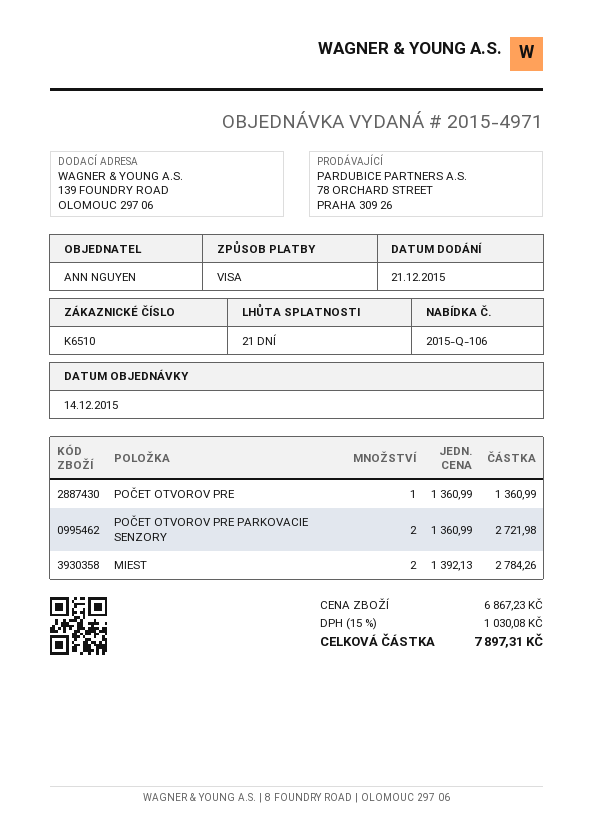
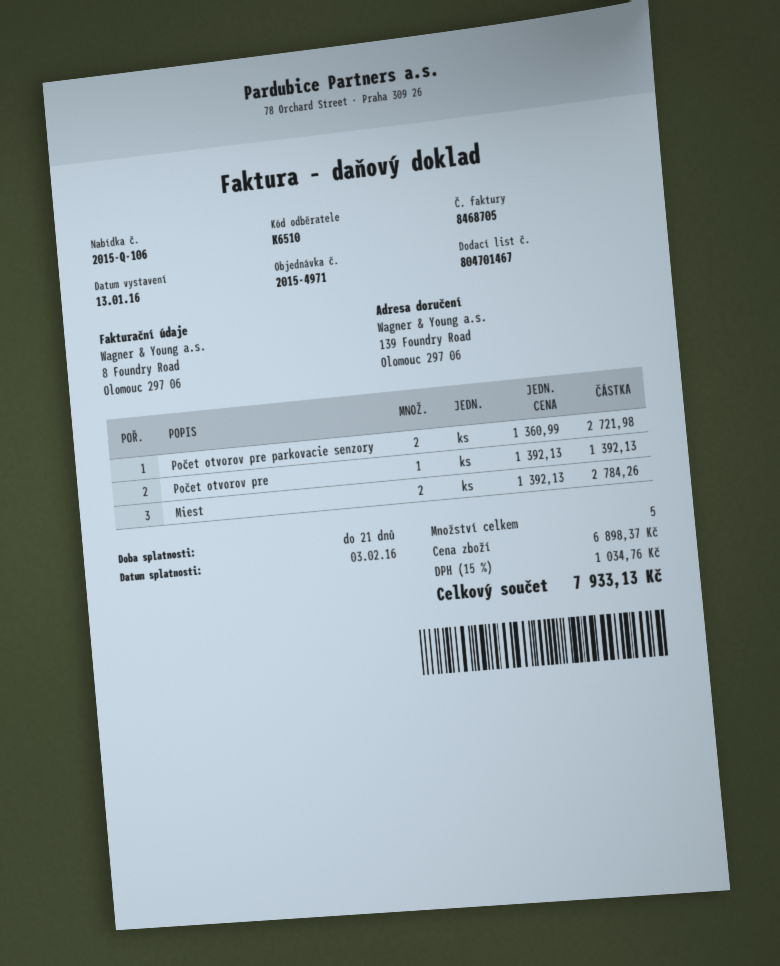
POČET OTVOROV PRE: 1 x 1360.99 = 1360.99 -> 1 x 1392.13 = 1392.13
subtotal: 6867.23 -> 6898.37
tax: 15% = 1030.08 -> 15% = 1034.76
total: 7897.31 -> 7933.13

